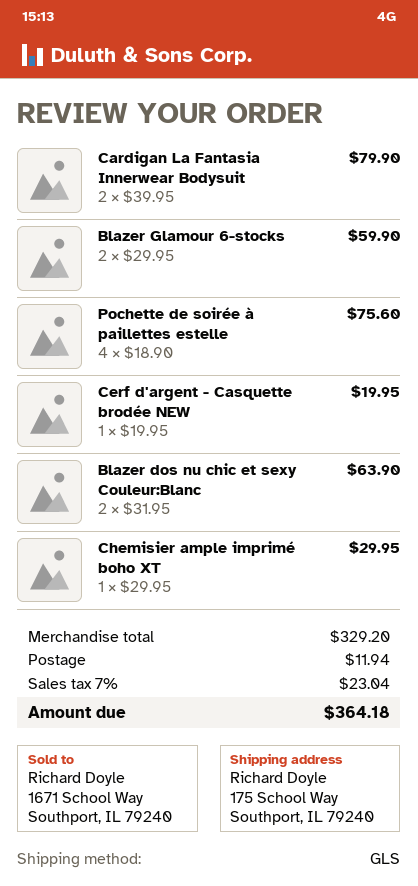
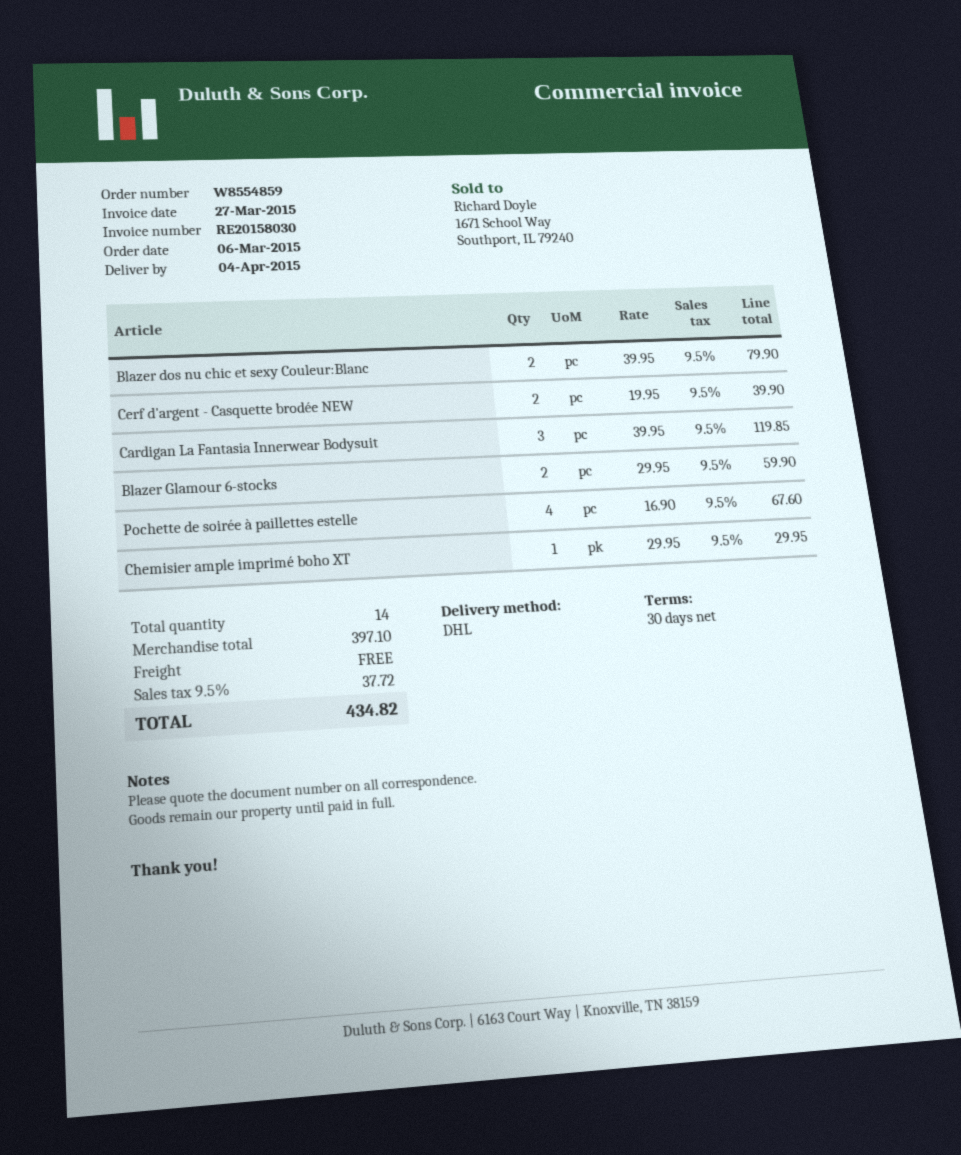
shipping method: GLS -> DHL
Cardigan La Fantasia Innerwear Bodysuit: 2 x 39.95 = 79.90 -> 3 x 39.95 = 119.85
Pochette de soirée à paillettes estelle: 4 x 18.90 = 75.60 -> 4 x 16.90 = 67.60
Cerf d'argent - Casquette brodée NEW: 1 x 19.95 = 19.95 -> 2 x 19.95 = 39.90
Blazer dos nu chic et sexy Couleur:Blanc: 2 x 31.95 = 63.90 -> 2 x 39.95 = 79.90
subtotal: 329.20 -> 397.10
shipping: 11.94 -> 0.00
tax: 7% = 23.04 -> 9.5% = 37.72
total: 364.18 -> 434.82

